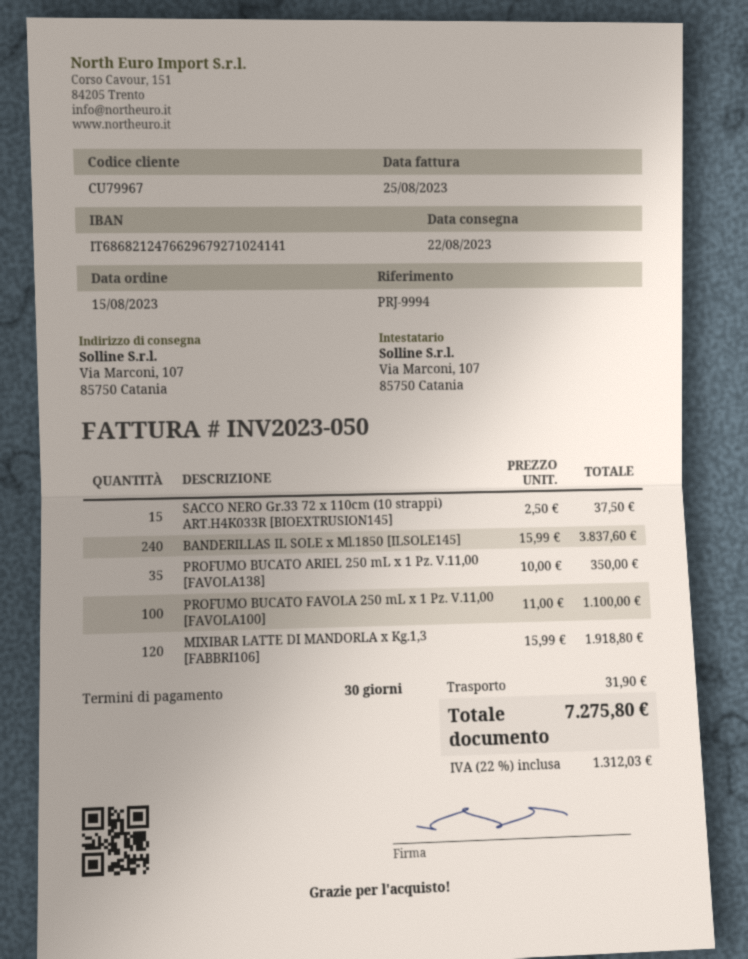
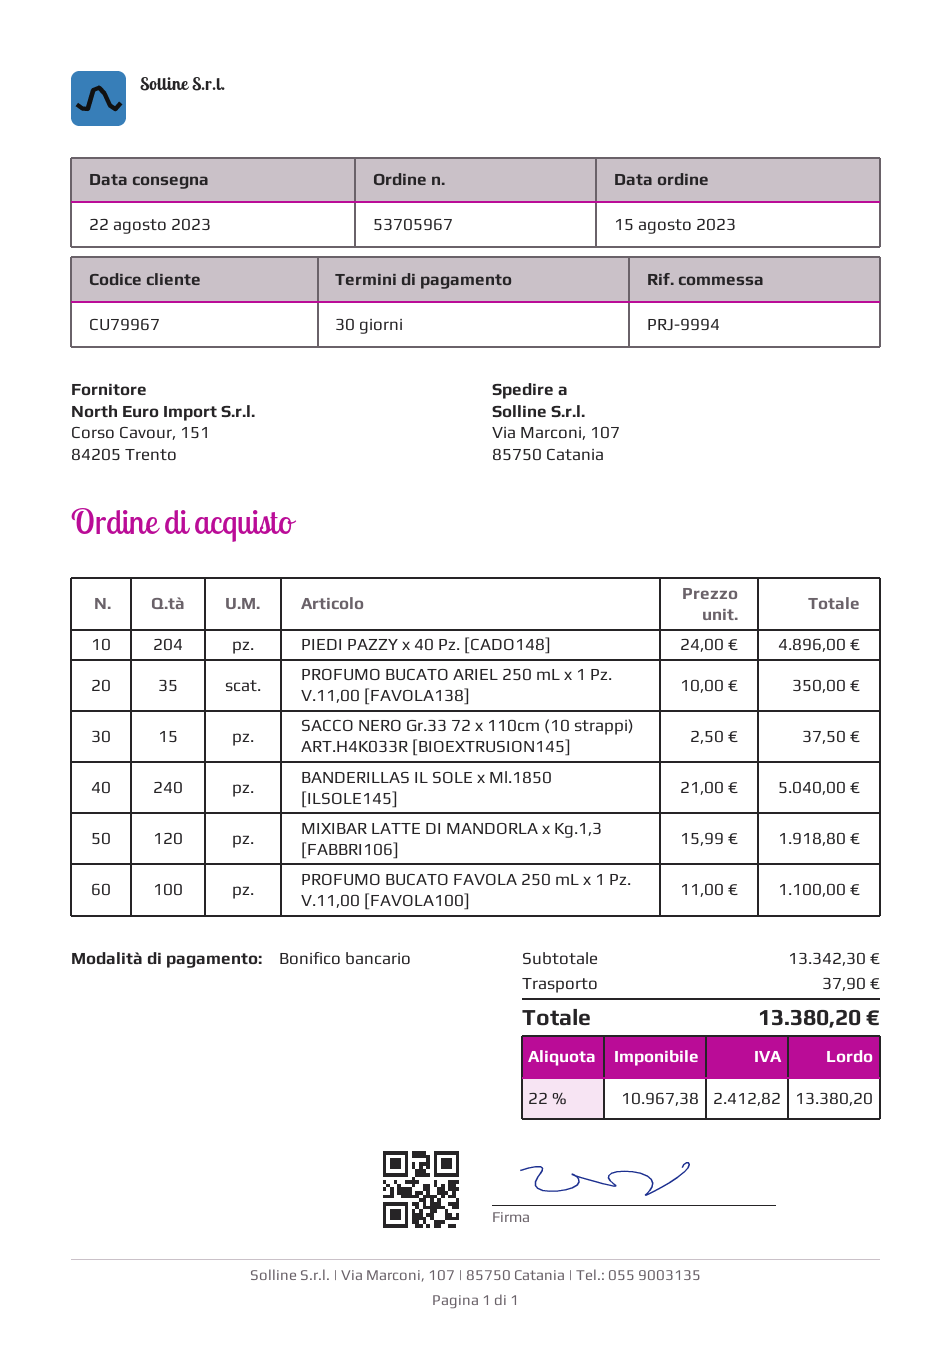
BANDERILLAS IL SOLE x Ml.1850 [ILSOLE145]: 240 x 15.99 = 3837.60 -> 240 x 21.00 = 5040.00
PIEDI PAZZY x 40 Pz. [CADO148]: none -> 204 x 24.00 = 4896.00
shipping: 31.90 -> 37.90
tax: 22% = 1312.03 -> 22% = 2412.82
total: 7275.80 -> 13380.20

